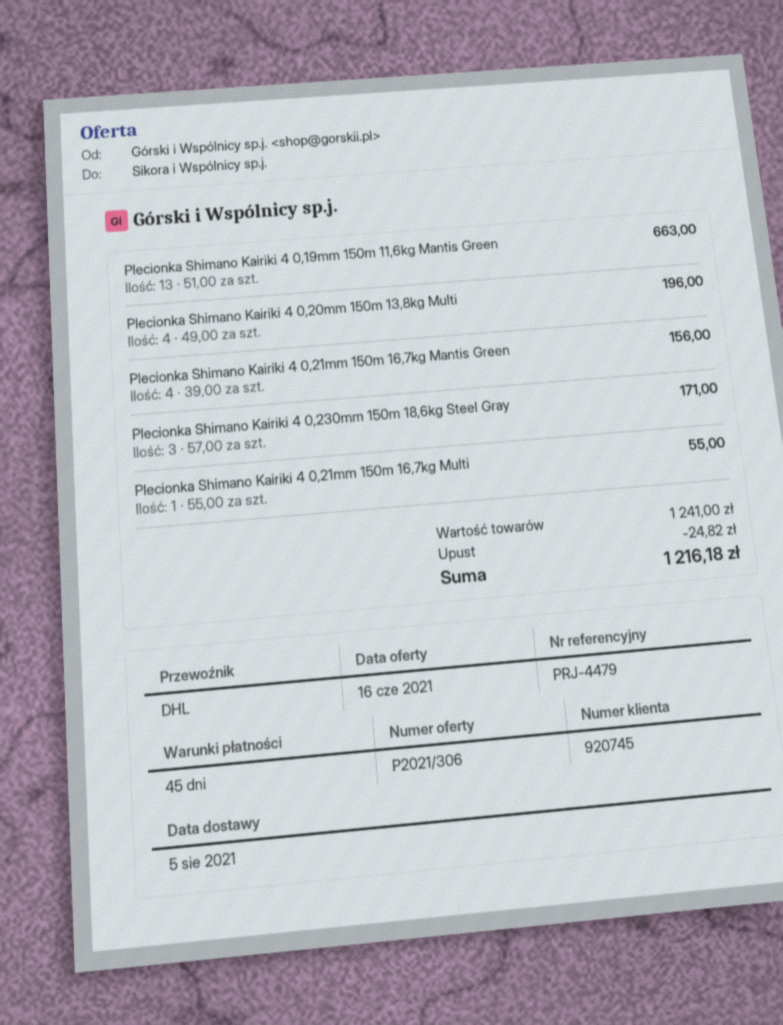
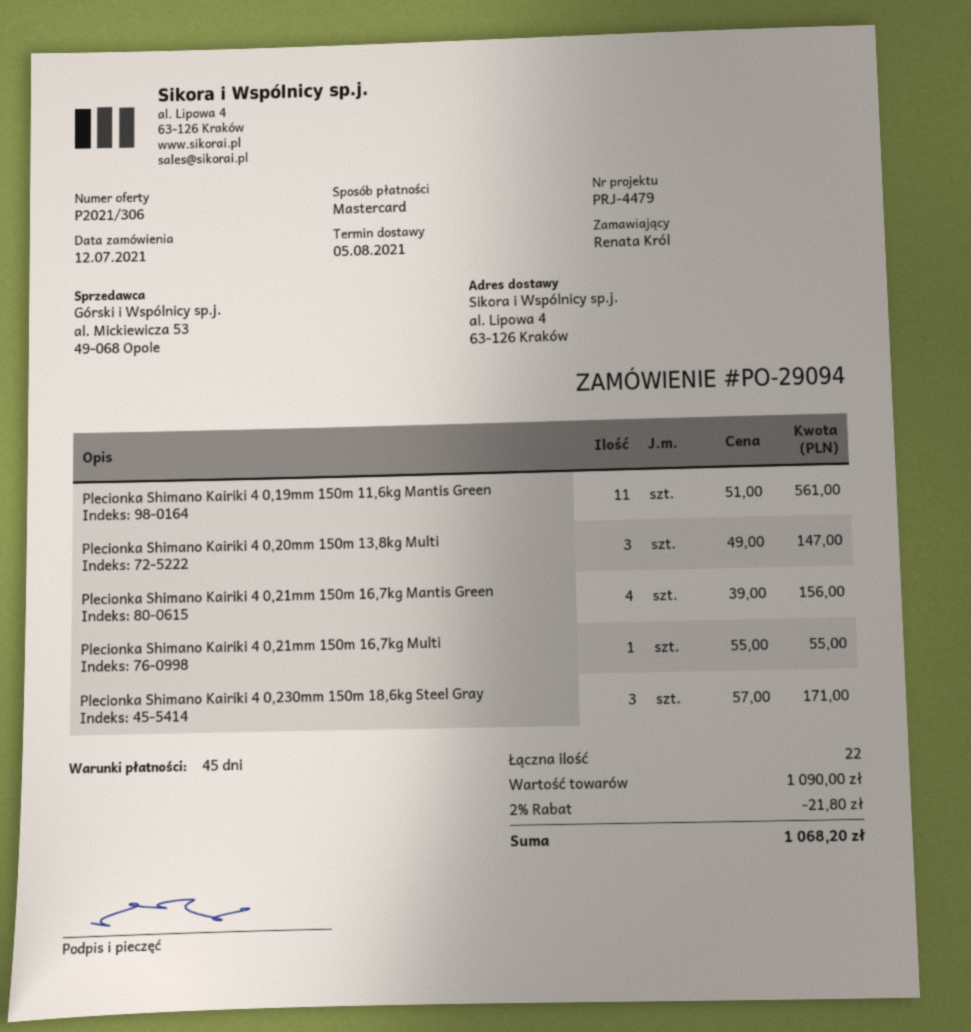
Plecionka Shimano Kairiki 4 0,19mm 150m 11,6kg Mantis Green: 13 x 51.00 = 663.00 -> 11 x 51.00 = 561.00
Plecionka Shimano Kairiki 4 0,20mm 150m 13,8kg Multi: 4 x 49.00 = 196.00 -> 3 x 49.00 = 147.00
subtotal: 1241.00 -> 1090.00
discount: 24.82 -> 21.80
total: 1216.18 -> 1068.20

